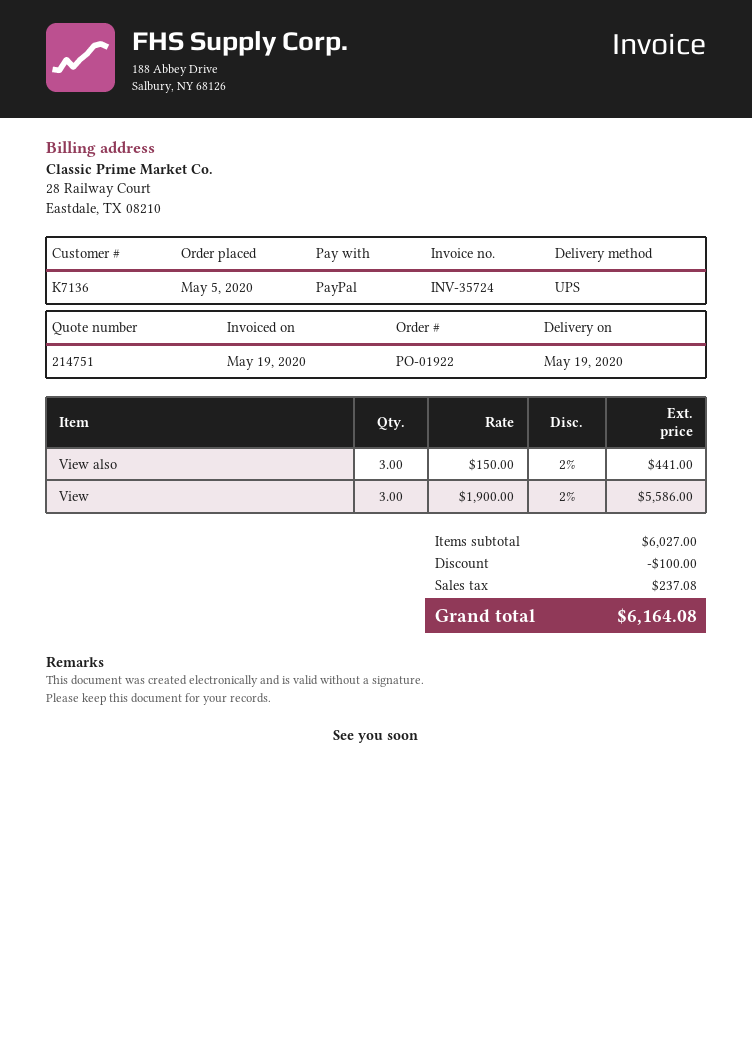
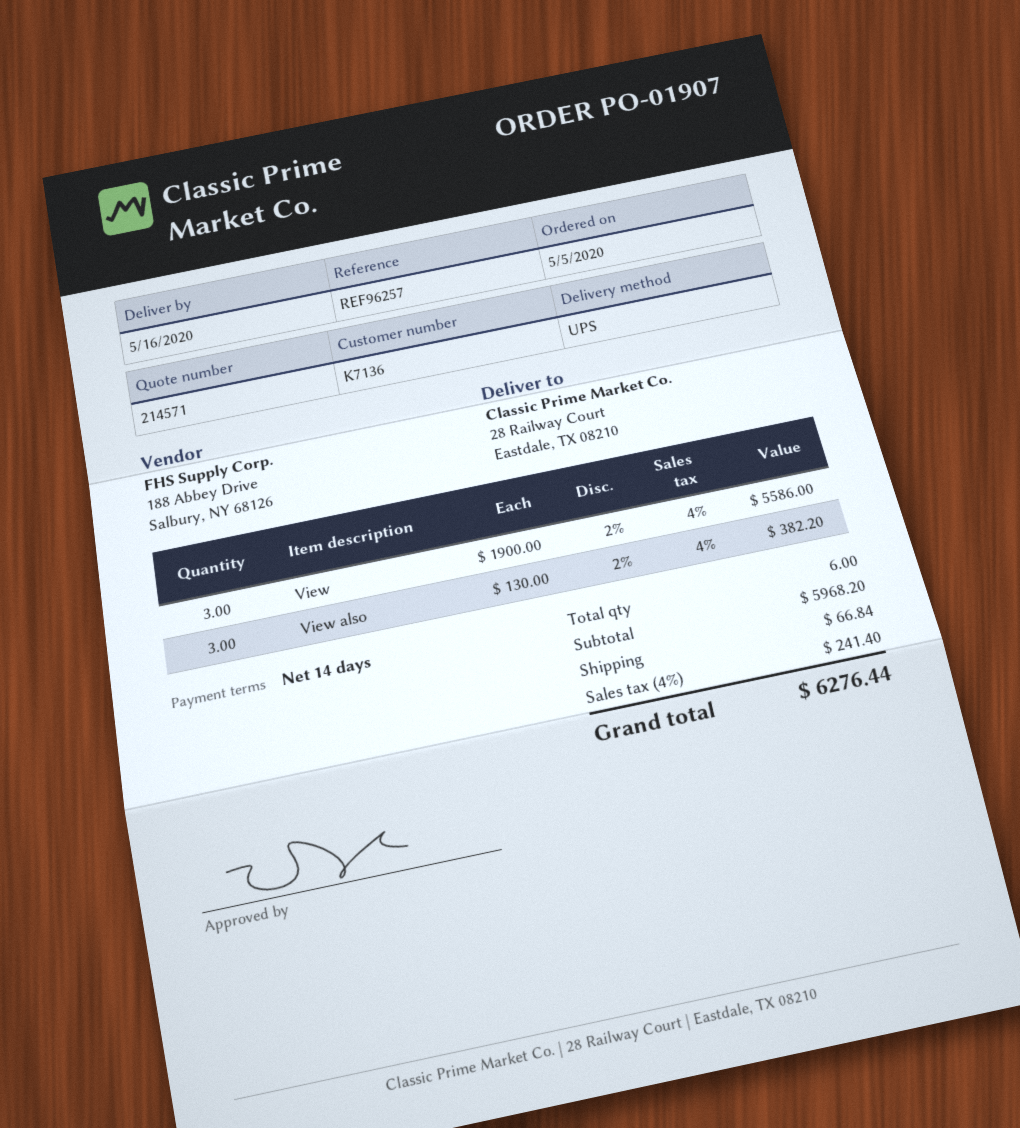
quote number: 214751 -> 214571
order number: PO-01922 -> PO-01907
delivery date: 2020-05-19 -> 2020-05-16
View also: 3 x 150.00 - 2% = 441.00 -> 3 x 130.00 - 2% = 382.20
subtotal: 6027.00 -> 5968.20
discount: 100.00 -> none
shipping: none -> 66.84
tax: 237.08 -> 241.40
total: 6164.08 -> 6276.44

